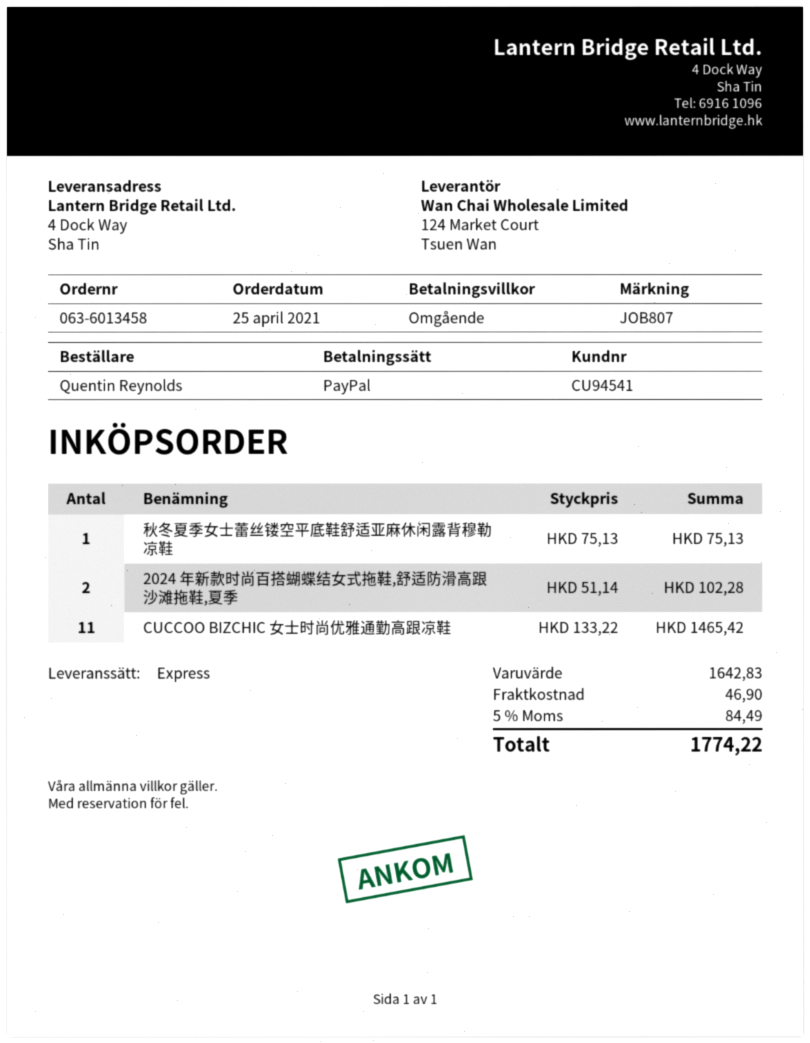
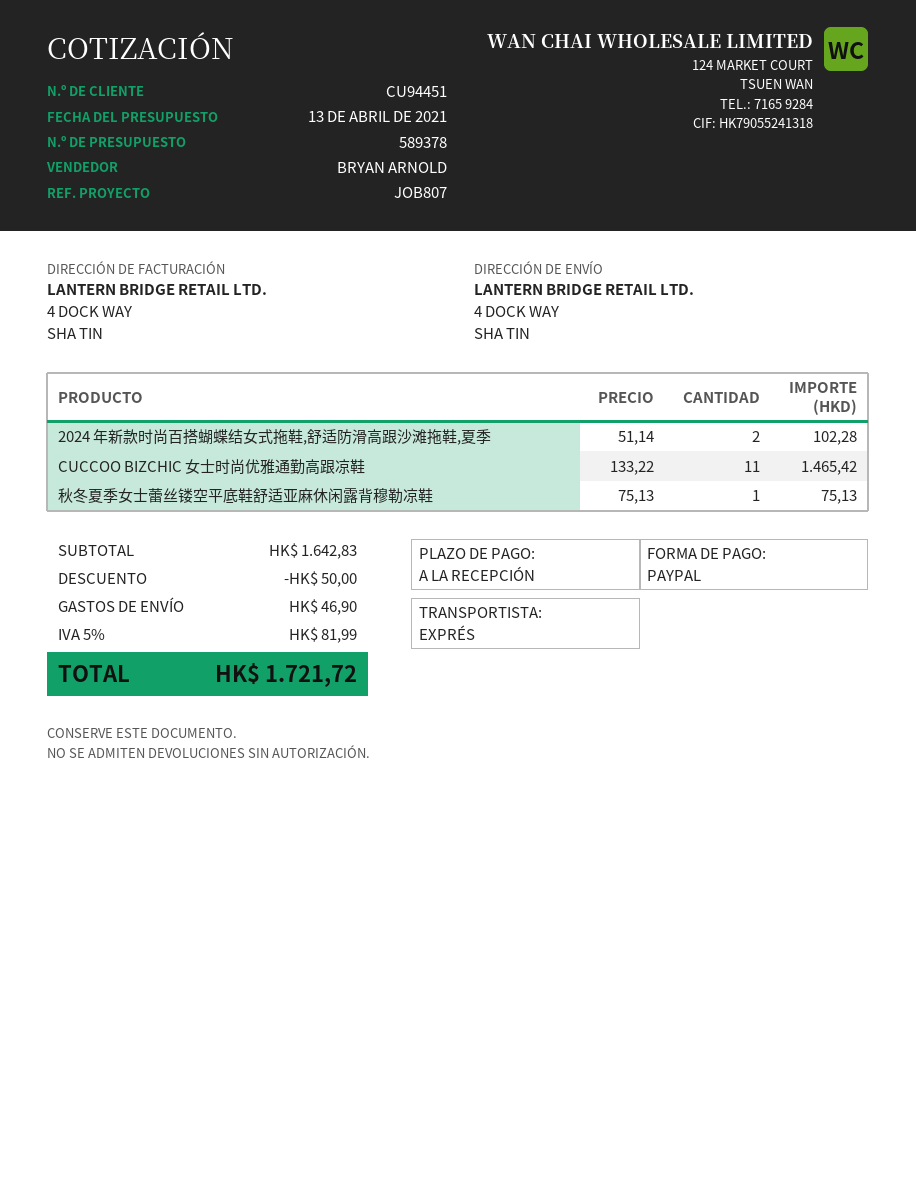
customer number: CU94541 -> CU94451
discount: none -> 50.00
tax: 5% = 84.49 -> 5% = 81.99
total: 1774.22 -> 1721.72

